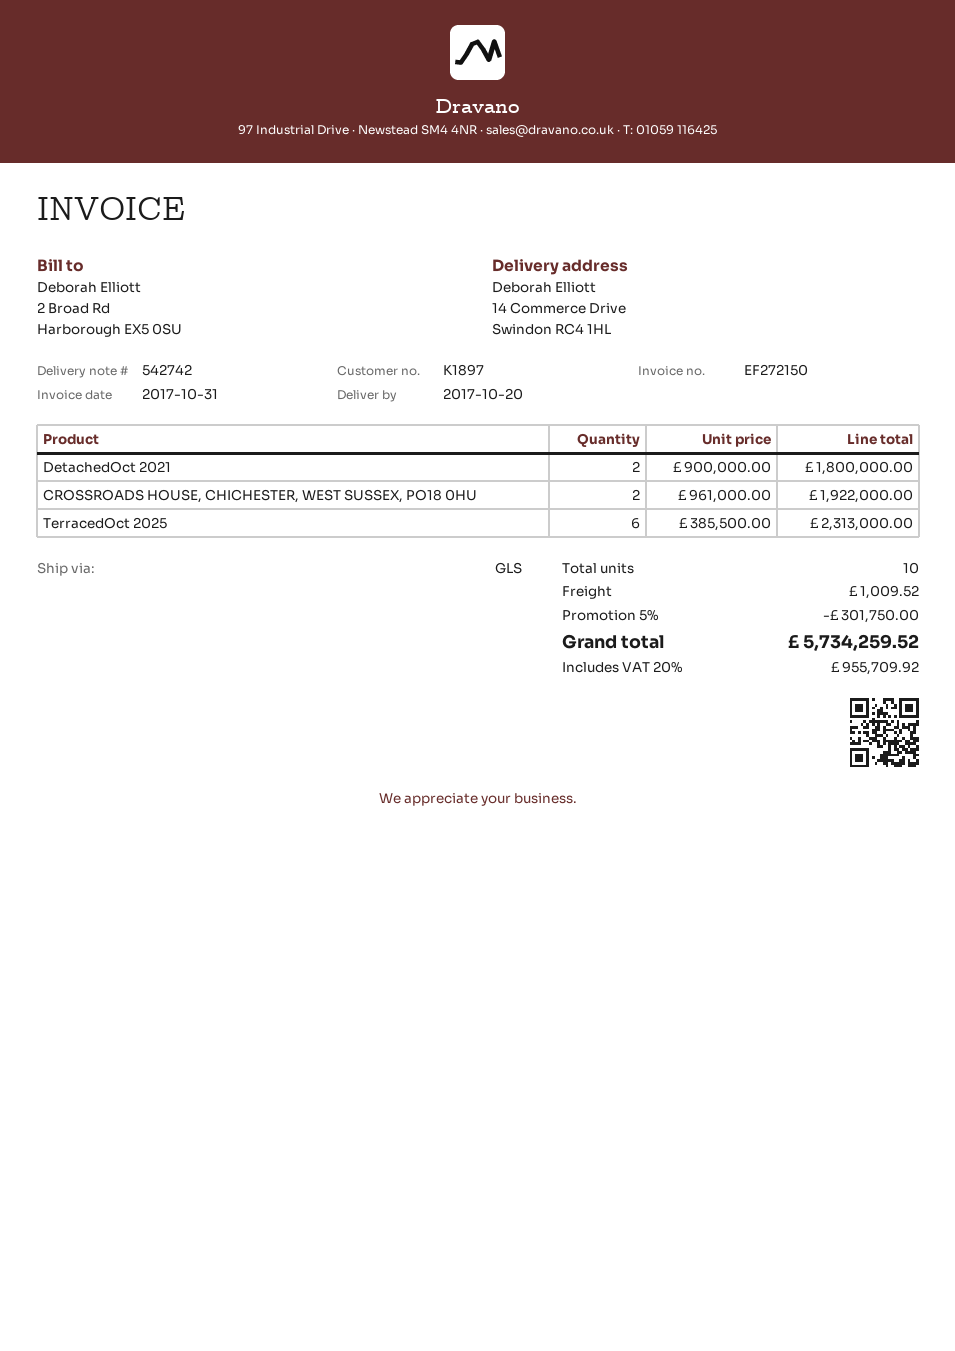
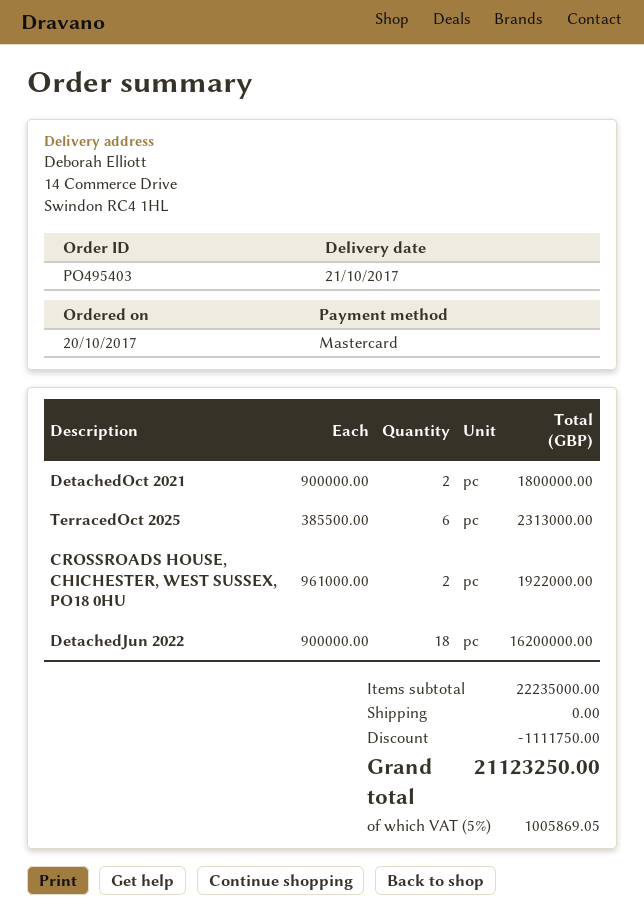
delivery date: 2017-10-20 -> 2017-10-21
DetachedJun 2022: none -> 18 x 900000.00 = 16200000.00
discount: 301750.00 -> 1111750.00
shipping: 1009.52 -> 0.00
tax: 20% = 955709.92 -> 5% = 1005869.05
total: 5734259.52 -> 21123250.00

